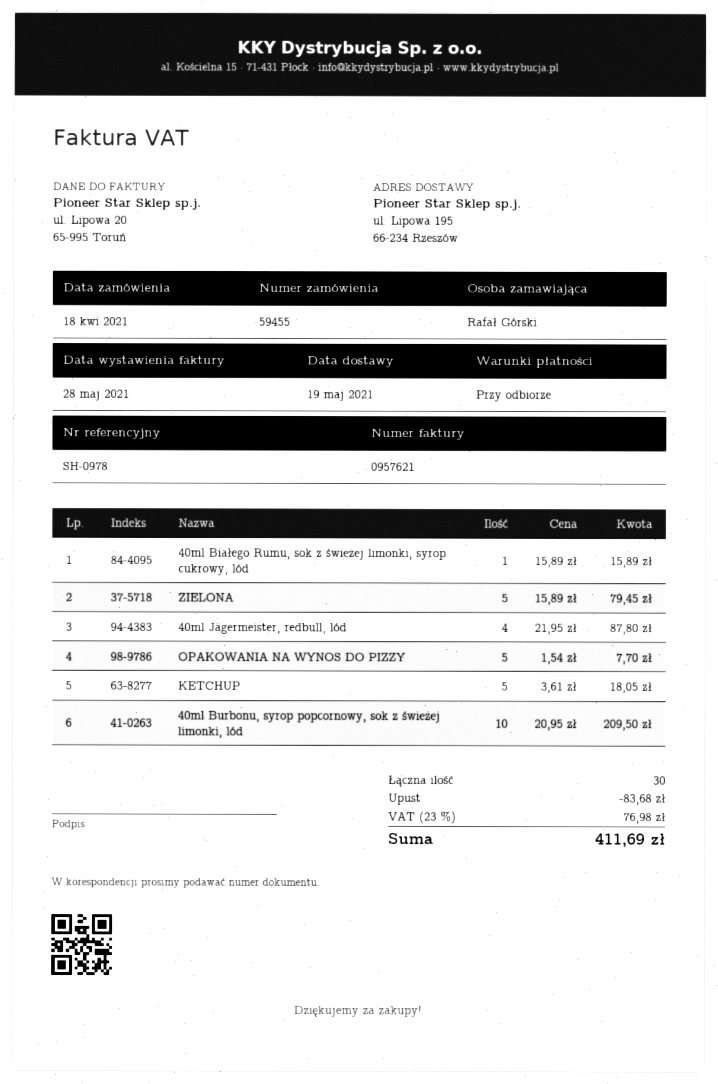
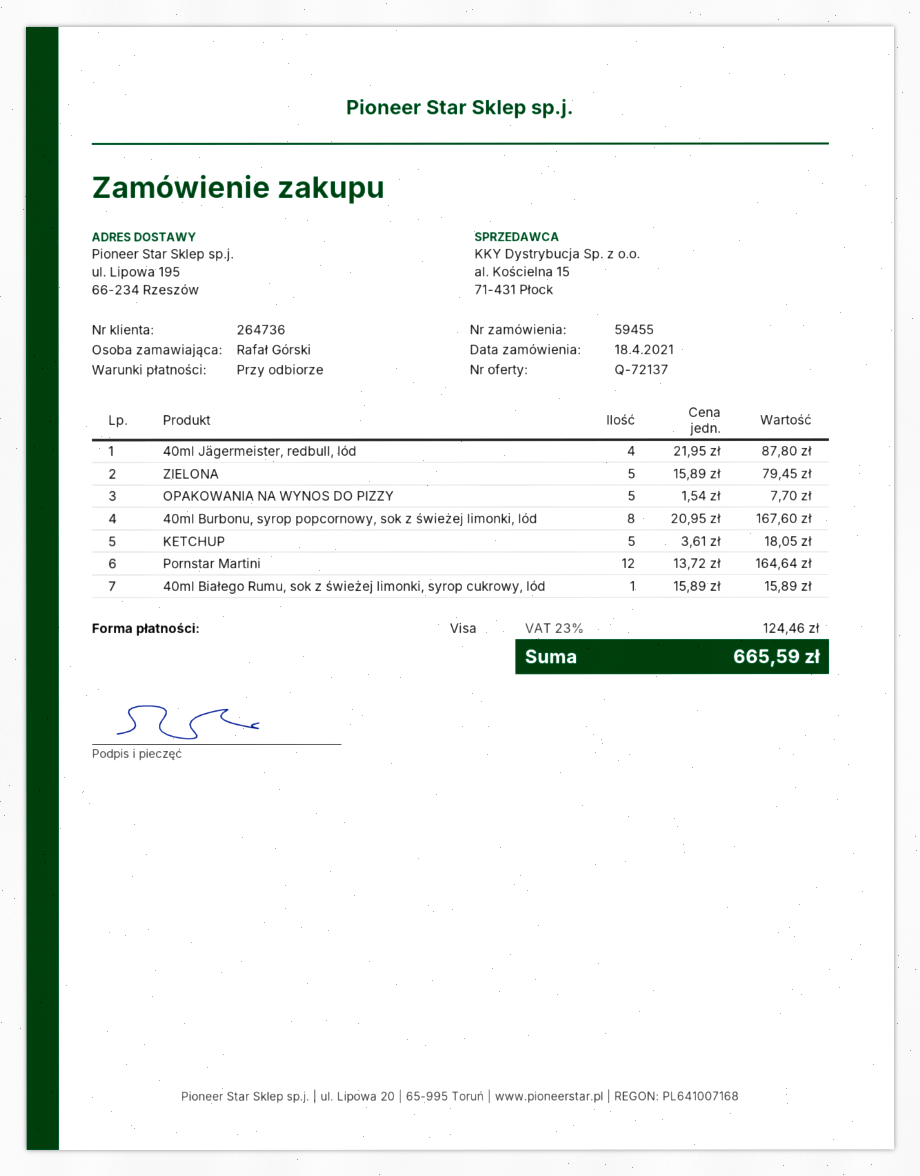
40ml Burbonu, syrop popcornowy, sok z świeżej limonki, lód: 10 x 20.95 = 209.50 -> 8 x 20.95 = 167.60
Pornstar Martini: none -> 12 x 13.72 = 164.64
discount: 83.68 -> none
tax: 23% = 76.98 -> 23% = 124.46
total: 411.69 -> 665.59

